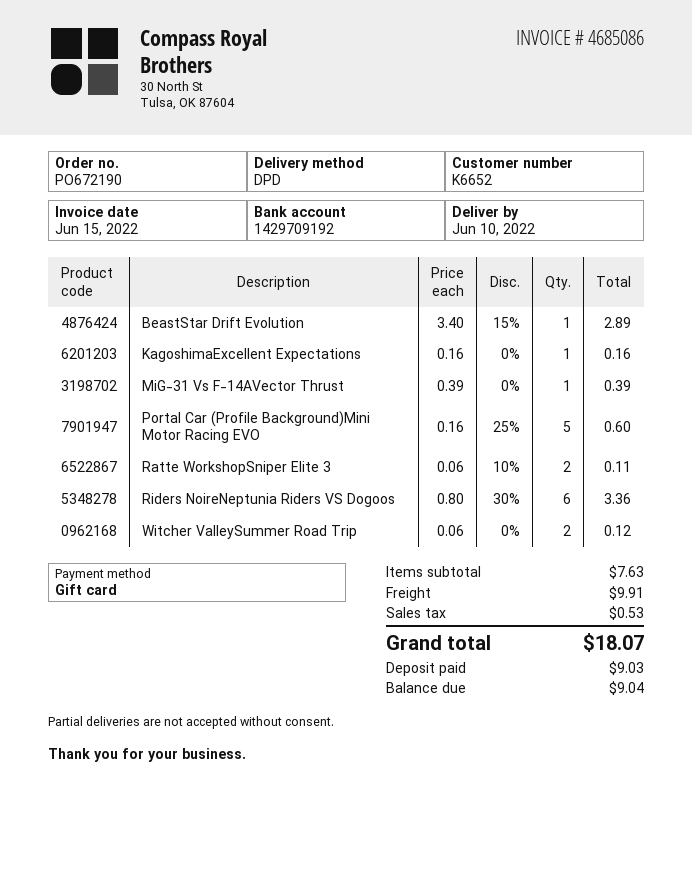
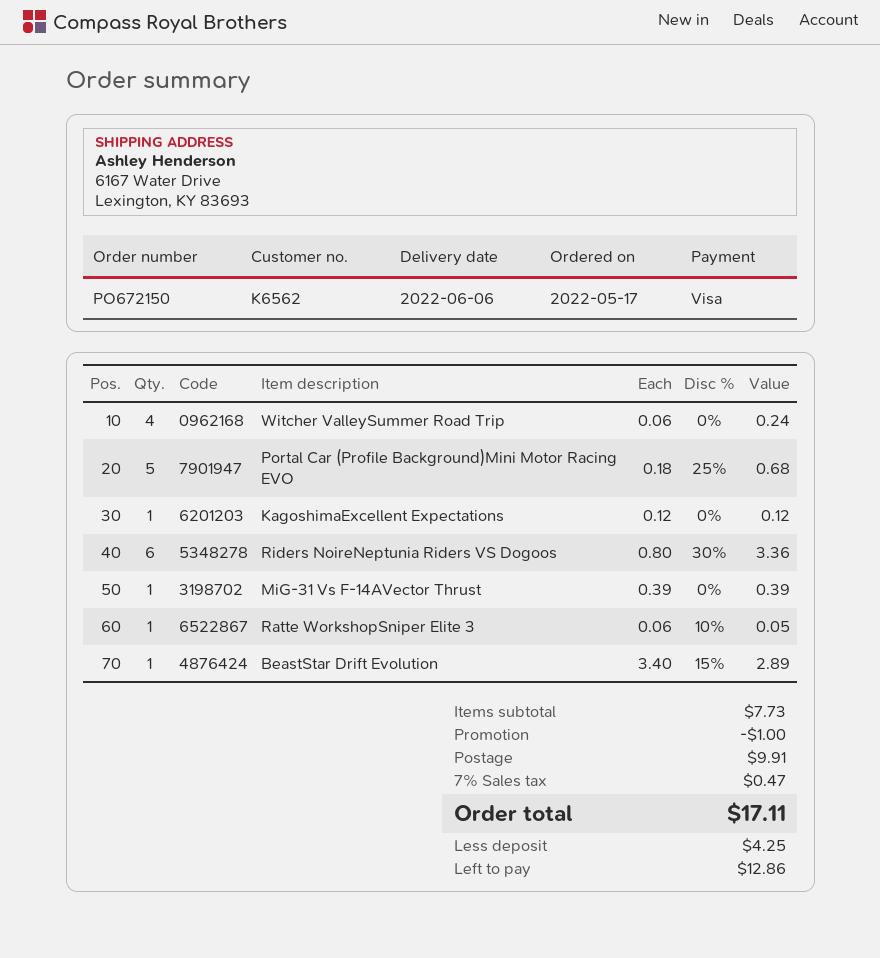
order number: PO672190 -> PO672150
delivery date: 2022-06-10 -> 2022-06-06
customer number: K6652 -> K6562
payment method: gift card -> Visa
KagoshimaExcellent Expectations: 1 x 0.16 = 0.16 -> 1 x 0.12 = 0.12
Portal Car (Profile Background)Mini Motor Racing EVO: 5 x 0.16 - 25% = 0.60 -> 5 x 0.18 - 25% = 0.68
Ratte WorkshopSniper Elite 3: 2 x 0.06 - 10% = 0.11 -> 1 x 0.06 - 10% = 0.05
Witcher ValleySummer Road Trip: 2 x 0.06 = 0.12 -> 4 x 0.06 = 0.24
subtotal: 7.63 -> 7.73
discount: none -> 1.00
tax: 0.53 -> 0.47
total: 18.07 -> 17.11
deposit: 9.03 -> 4.25
balance: 9.04 -> 12.86

